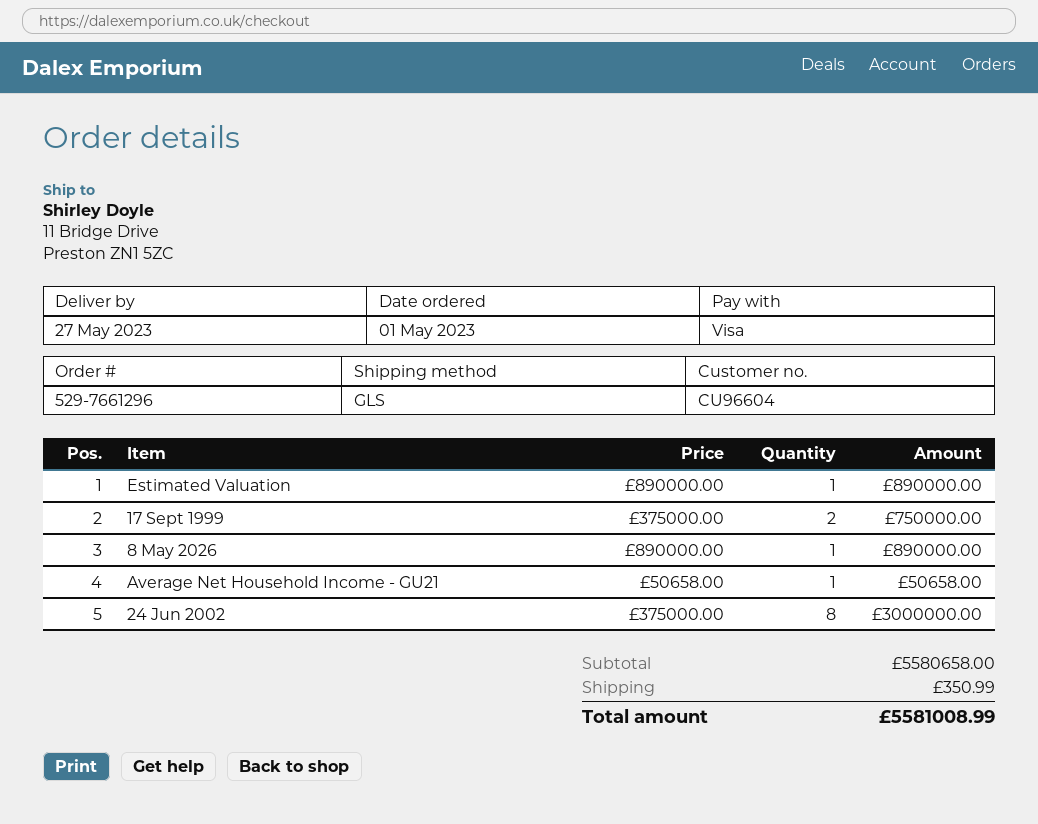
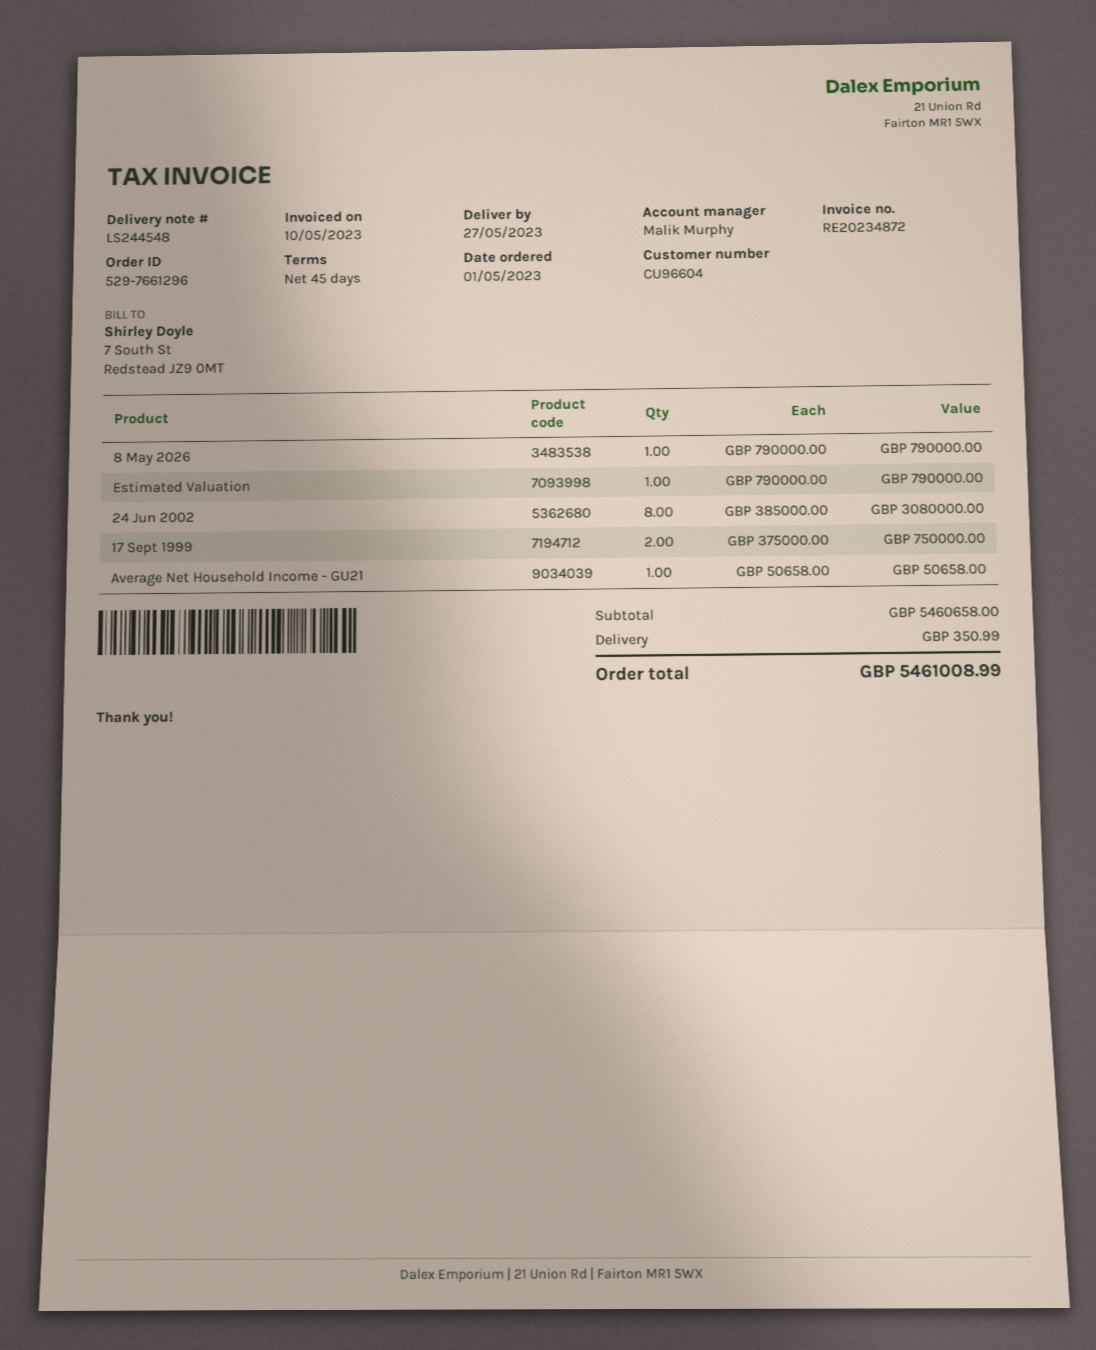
Estimated Valuation: 1 x 890000.00 = 890000.00 -> 1 x 790000.00 = 790000.00
8 May 2026: 1 x 890000.00 = 890000.00 -> 1 x 790000.00 = 790000.00
24 Jun 2002: 8 x 375000.00 = 3000000.00 -> 8 x 385000.00 = 3080000.00
subtotal: 5580658.00 -> 5460658.00
total: 5581008.99 -> 5461008.99

